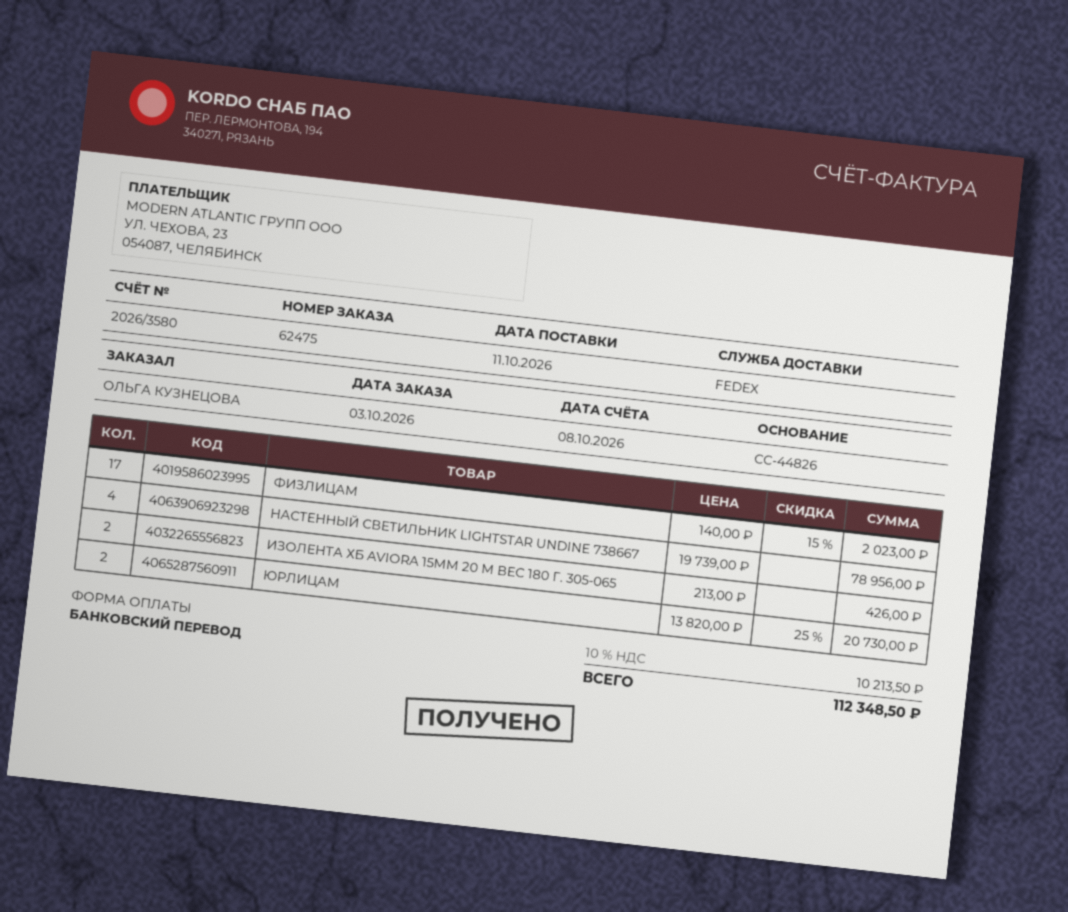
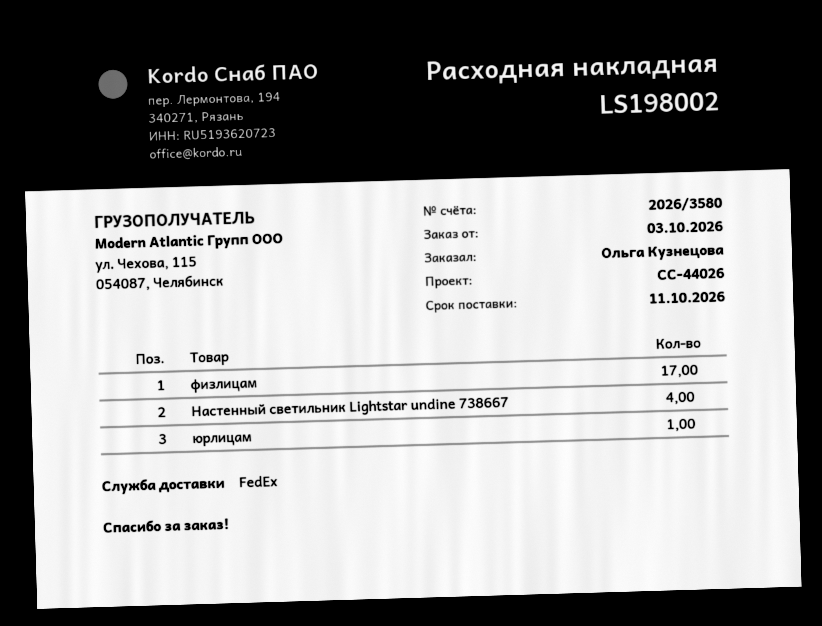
reference: CC-44826 -> CC-44026
ИЗОЛЕНТА ХБ AVIORA 15ММ 20 М ВЕС 180 Г. 305-065: 2 -> none
ЮРЛИЦАМ: 2 -> 1

